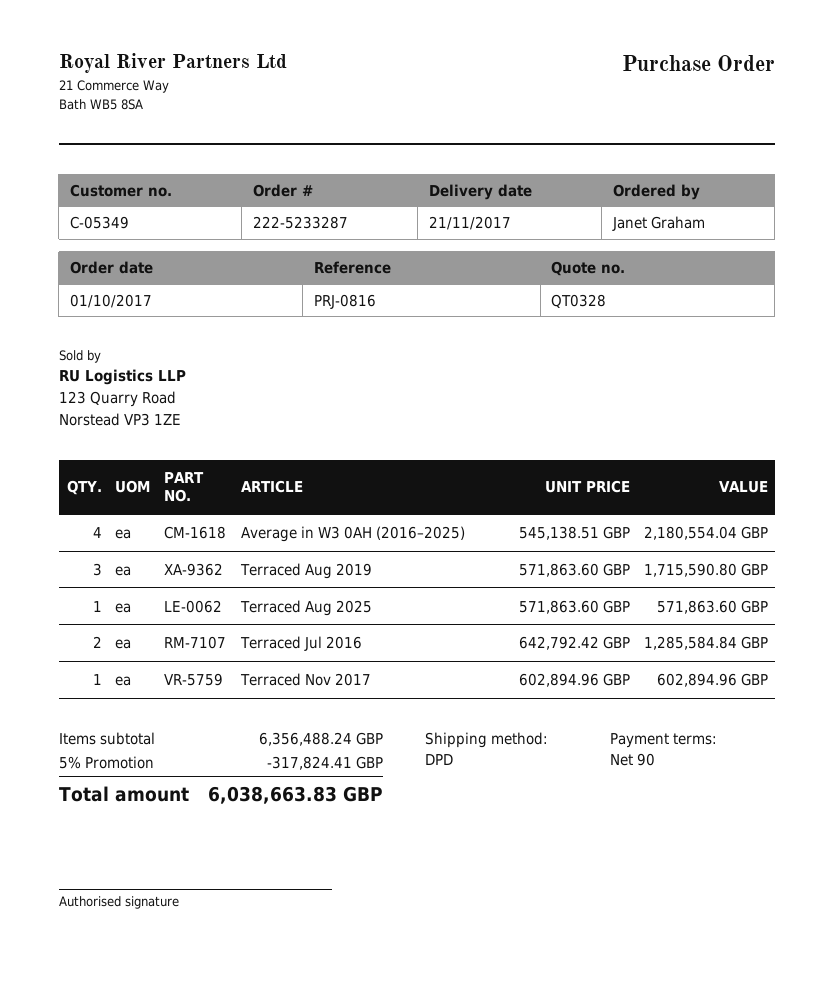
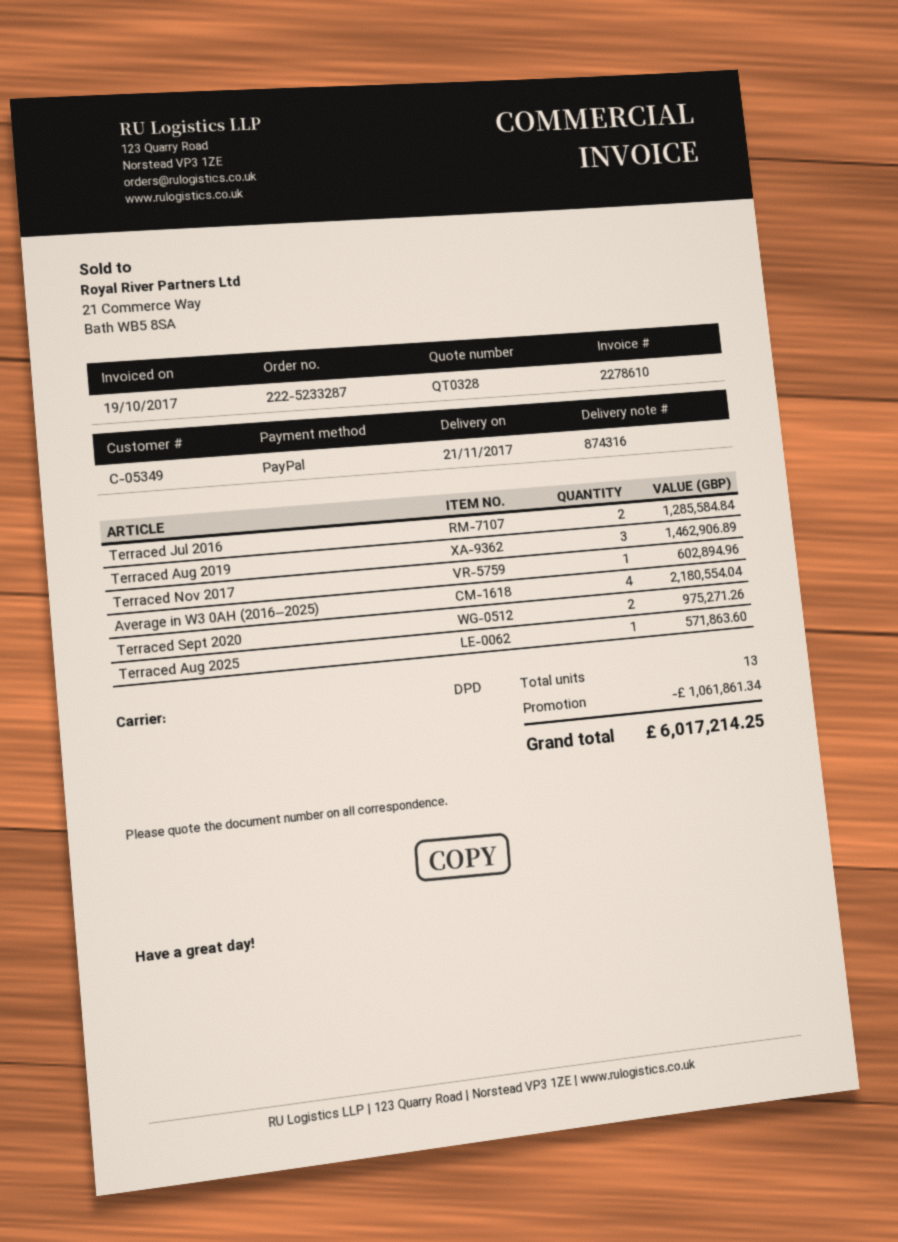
Terraced Aug 2019: 3 for 1715590.80 -> 3 for 1462906.89
Terraced Sept 2020: none -> 2 for 975271.26
discount: 317824.41 -> 1061861.34
total: 6038663.83 -> 6017214.25

